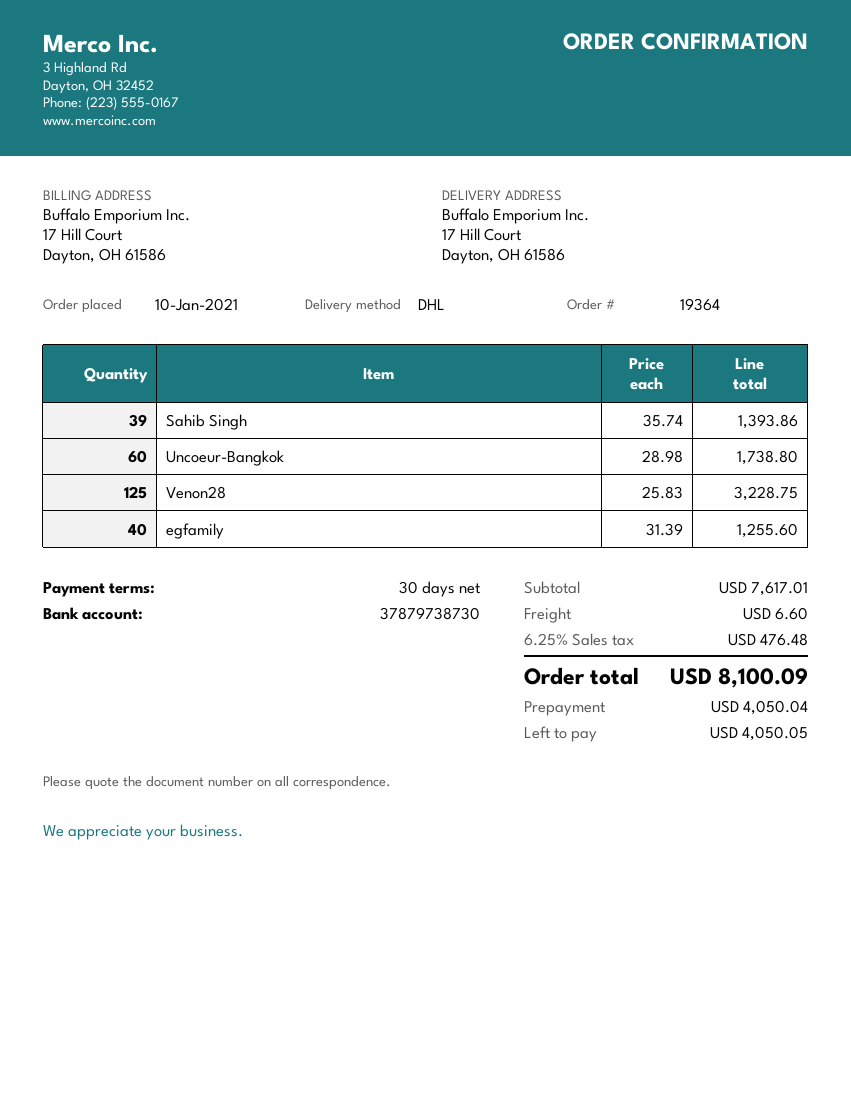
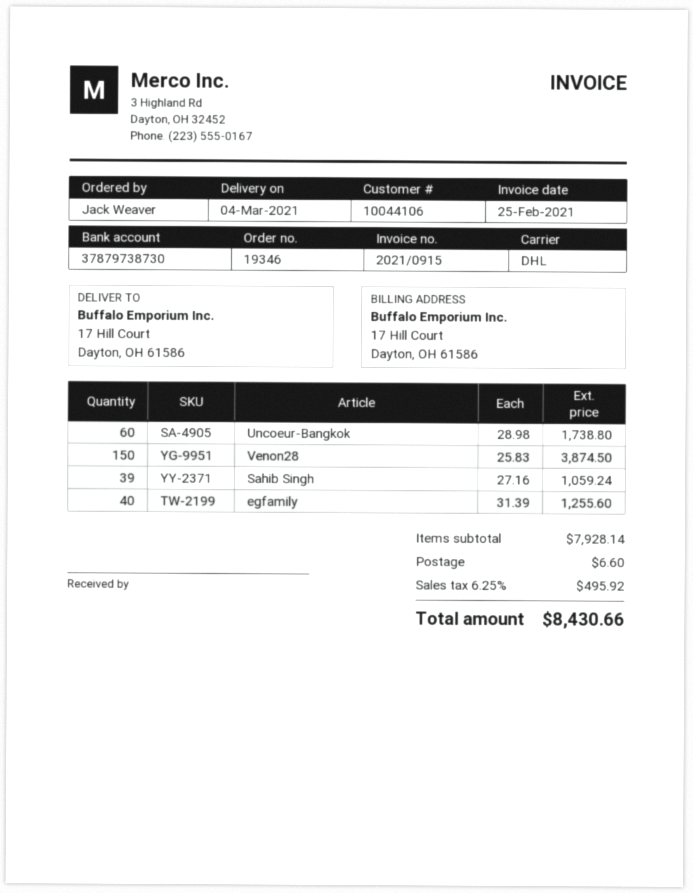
order number: 19364 -> 19346
Sahib Singh: 39 x 35.74 = 1393.86 -> 39 x 27.16 = 1059.24
Venon28: 125 x 25.83 = 3228.75 -> 150 x 25.83 = 3874.50
subtotal: 7617.01 -> 7928.14
tax: 6.25% = 476.48 -> 6.25% = 495.92
total: 8100.09 -> 8430.66

